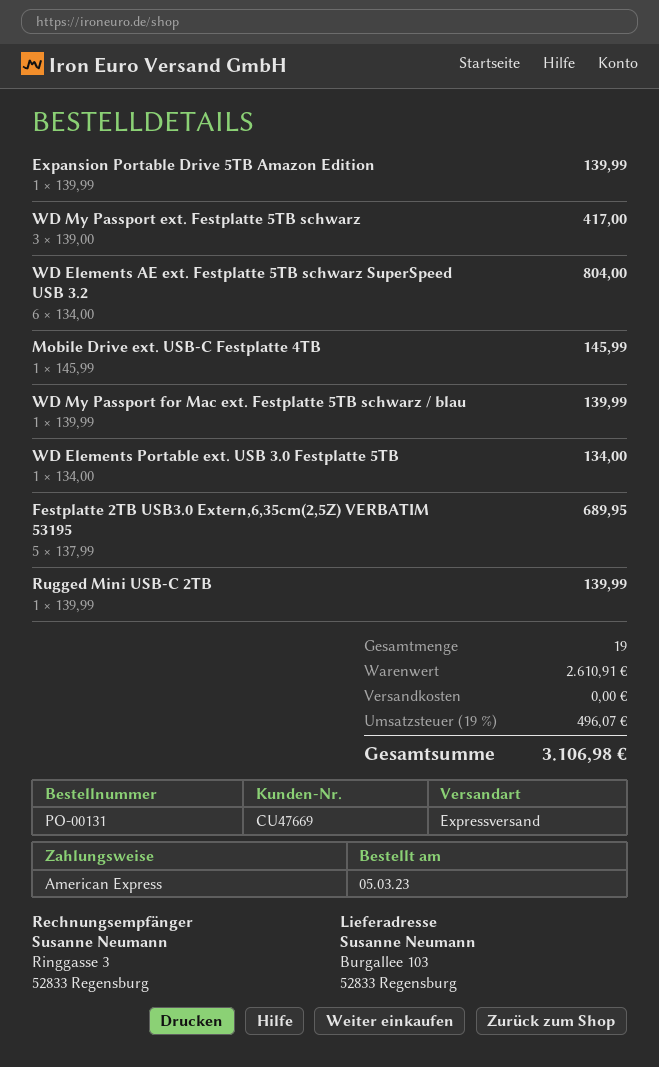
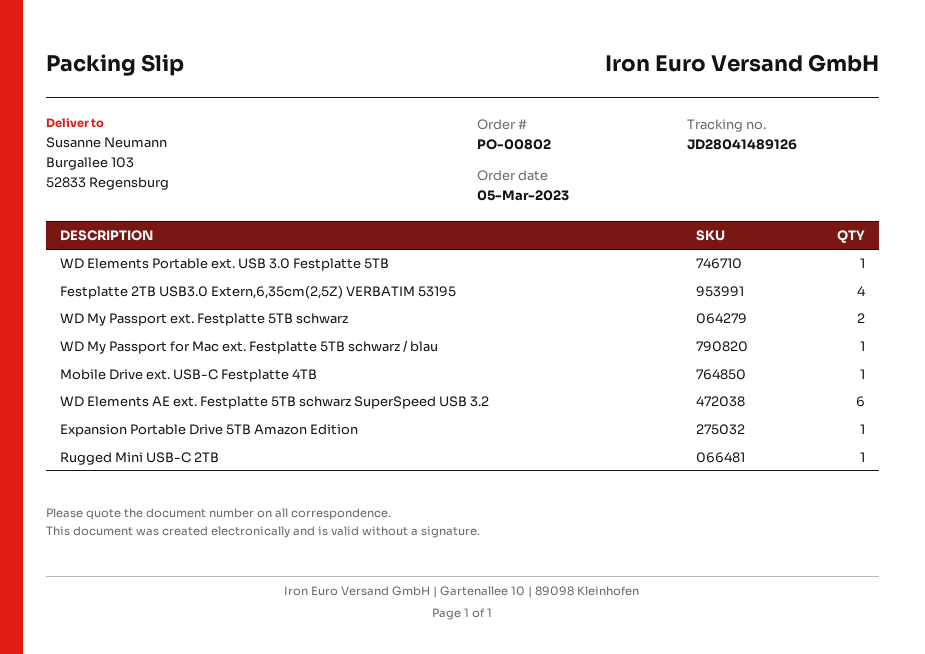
order number: PO-00131 -> PO-00802
WD My Passport ext. Festplatte 5TB schwarz: 3 -> 2
Festplatte 2TB USB3.0 Extern,6,35cm(2,5Z) VERBATIM 53195: 5 -> 4

